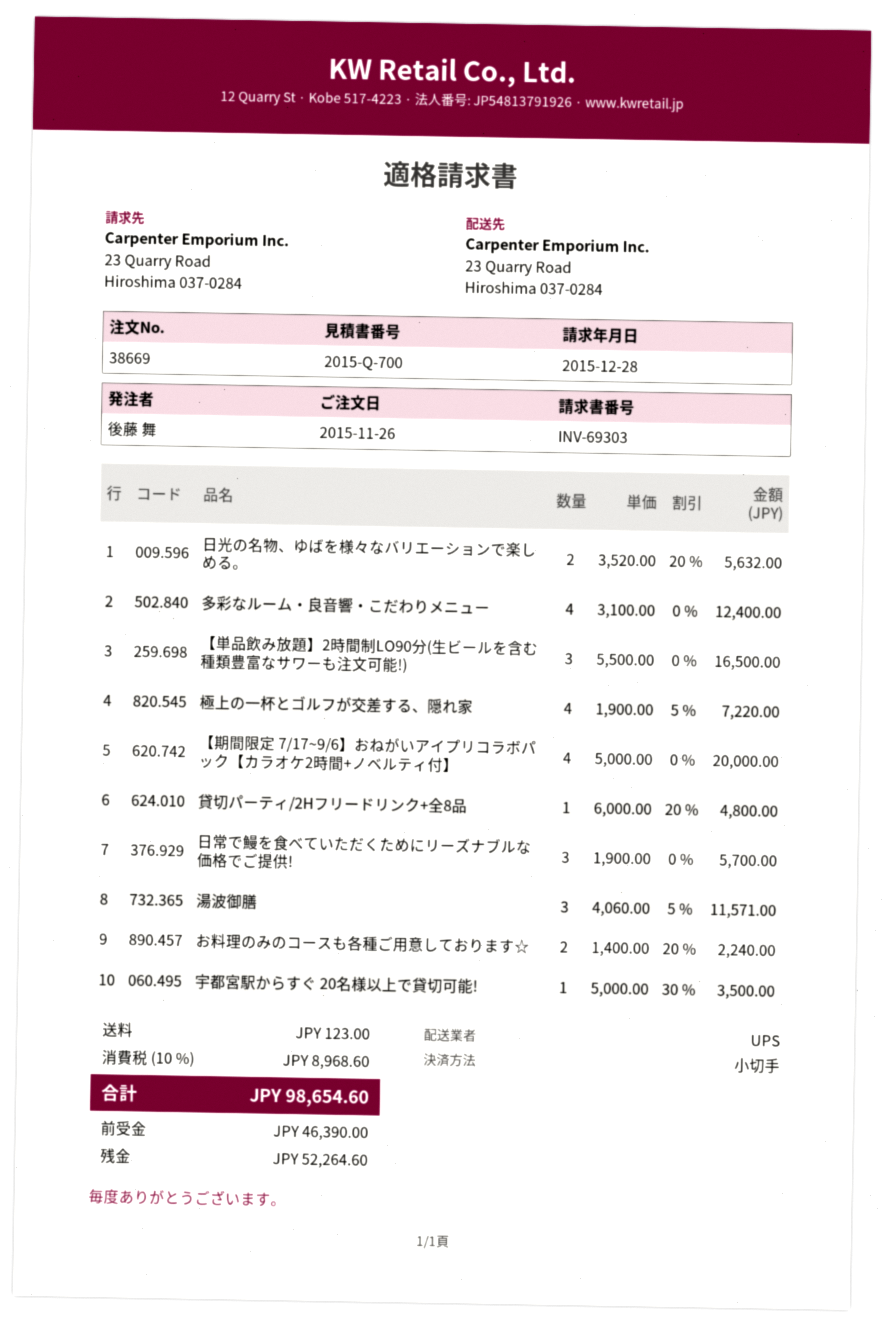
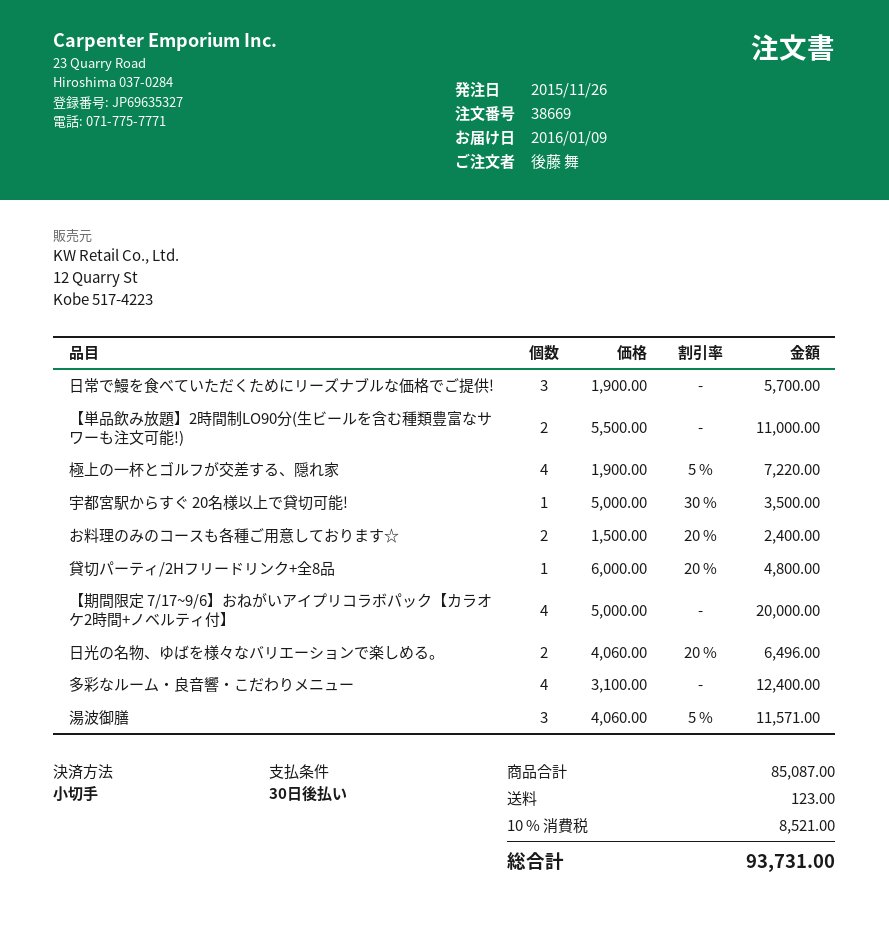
日光の名物、ゆばを様々なバリエーションで楽しめる。: 2 x 3520.00 - 20% = 5632.00 -> 2 x 4060.00 - 20% = 6496.00
【単品飲み放題】2時間制LO90分(生ビールを含む種類豊富なサワーも注文可能!): 3 x 5500.00 = 16500.00 -> 2 x 5500.00 = 11000.00
お料理のみのコースも各種ご用意しております☆: 2 x 1400.00 - 20% = 2240.00 -> 2 x 1500.00 - 20% = 2400.00
tax: 10% = 8968.60 -> 10% = 8521.00
total: 98654.60 -> 93731.00

